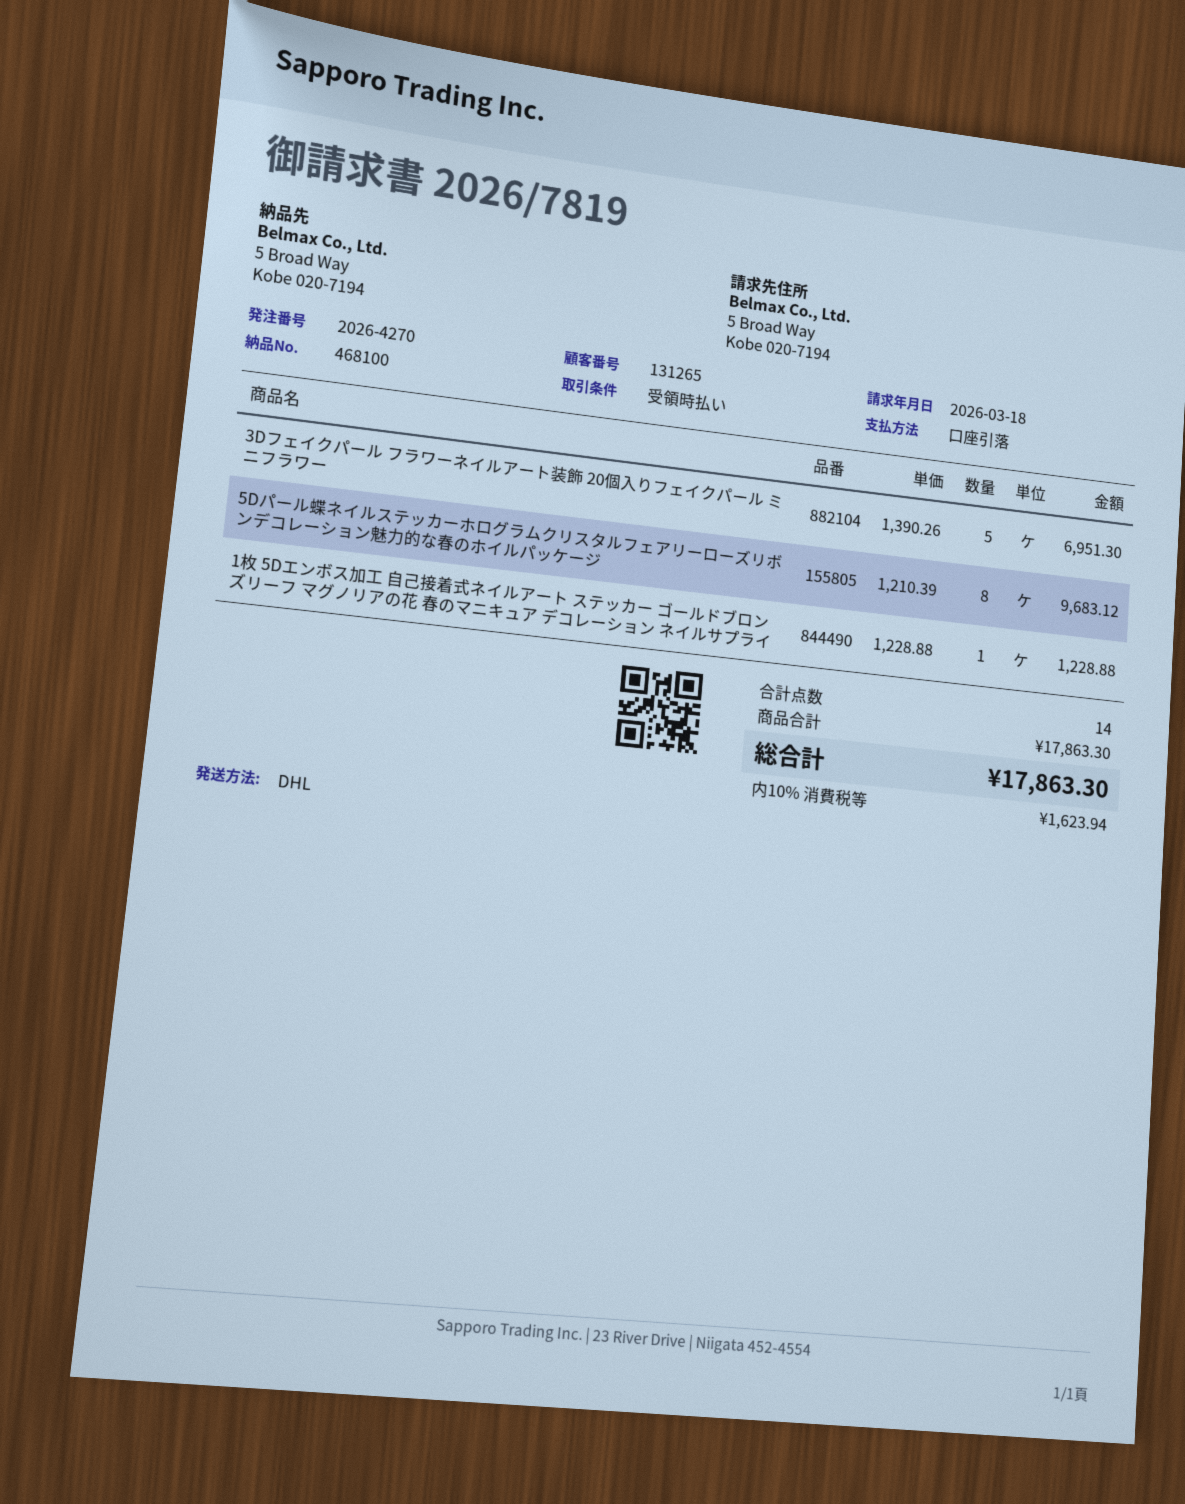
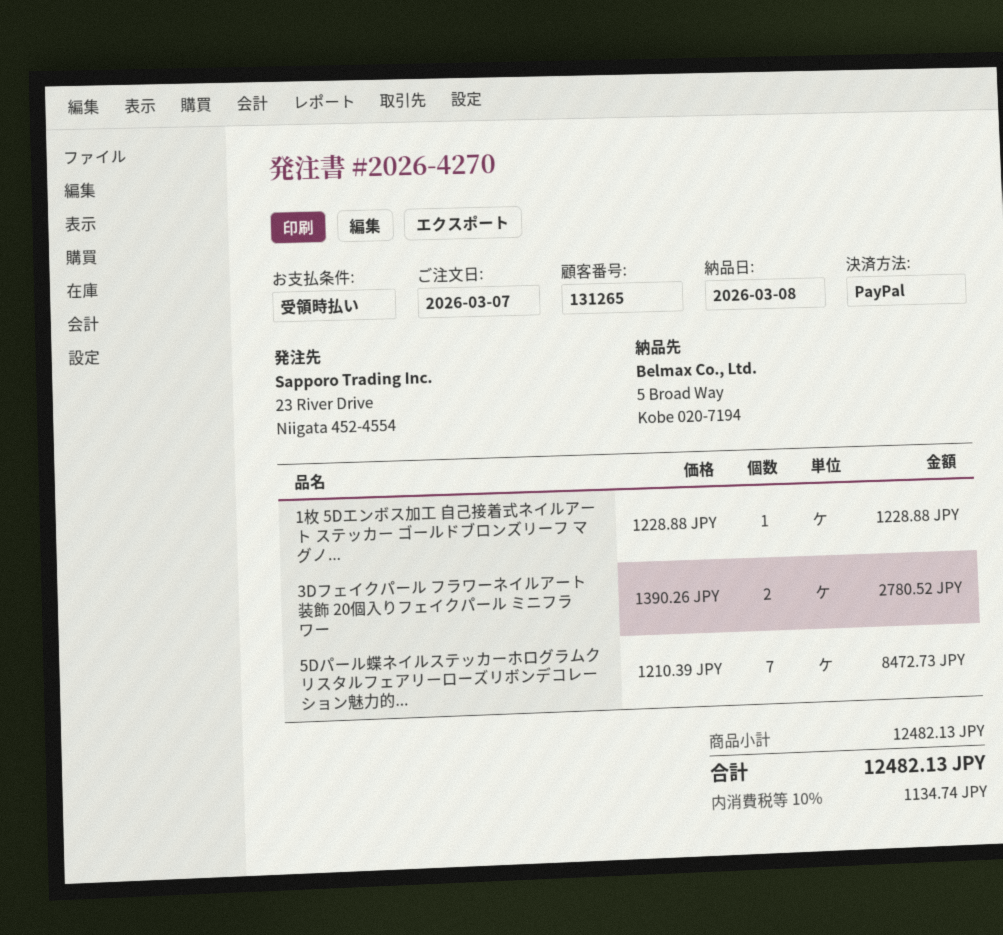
payment method: direct debit -> PayPal
3Dフェイクパール フラワーネイルアート装飾 20個入りフェイクパール ミニフラワー: 5 x 1390.26 = 6951.30 -> 2 x 1390.26 = 2780.52
5Dパール蝶ネイルステッカーホログラムクリスタルフェアリーローズリボンデコレーション魅力的な春のホイルパッケージ: 8 x 1210.39 = 9683.12 -> 7 x 1210.39 = 8472.73
subtotal: 17863.30 -> 12482.13
tax: 10% = 1623.94 -> 10% = 1134.74
total: 17863.30 -> 12482.13

